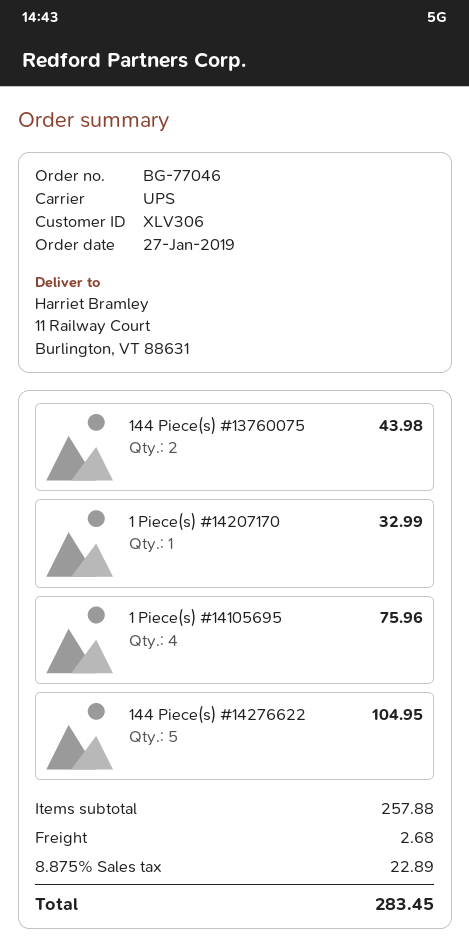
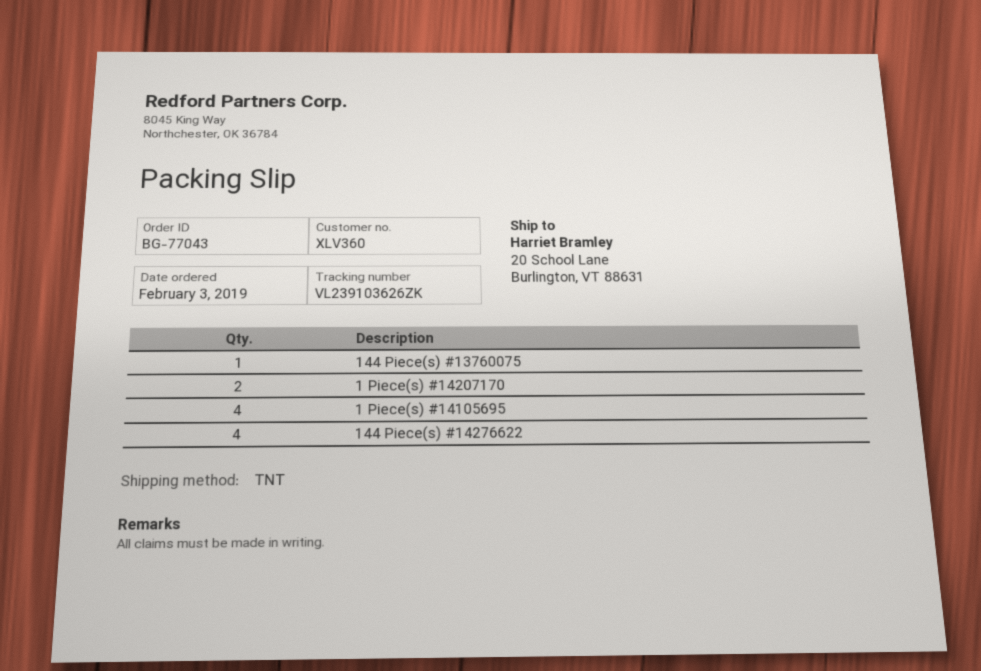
order number: BG-77046 -> BG-77043
order date: 2019-01-27 -> 2019-02-03
customer number: XLV306 -> XLV360
shipping method: UPS -> TNT
ship to: 11 Railway Court, Burlington, VT 88631 -> 20 School Lane, Burlington, VT 88631
144 Piece(s) #13760075: 2 -> 1
1 Piece(s) #14207170: 1 -> 2
144 Piece(s) #14276622: 5 -> 4

